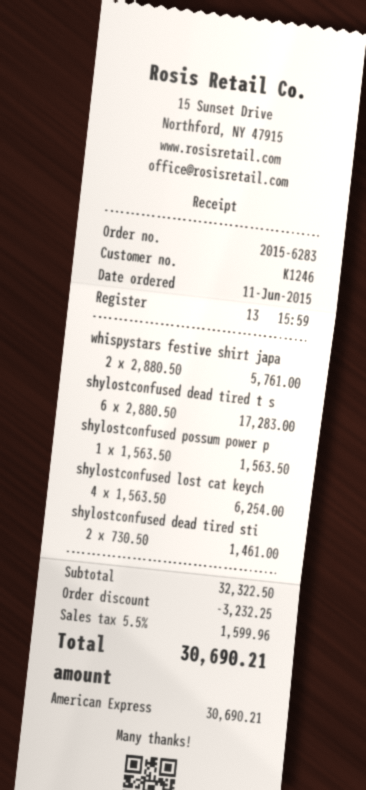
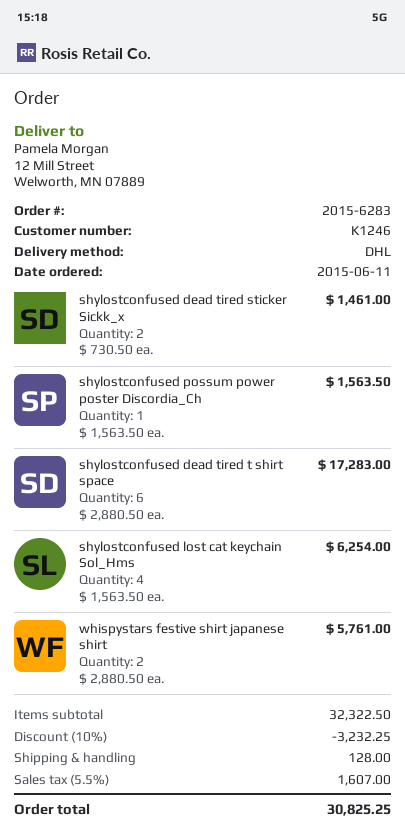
shipping: none -> 128.00
tax: 5.5% = 1599.96 -> 5.5% = 1607.00
total: 30690.21 -> 30825.25

